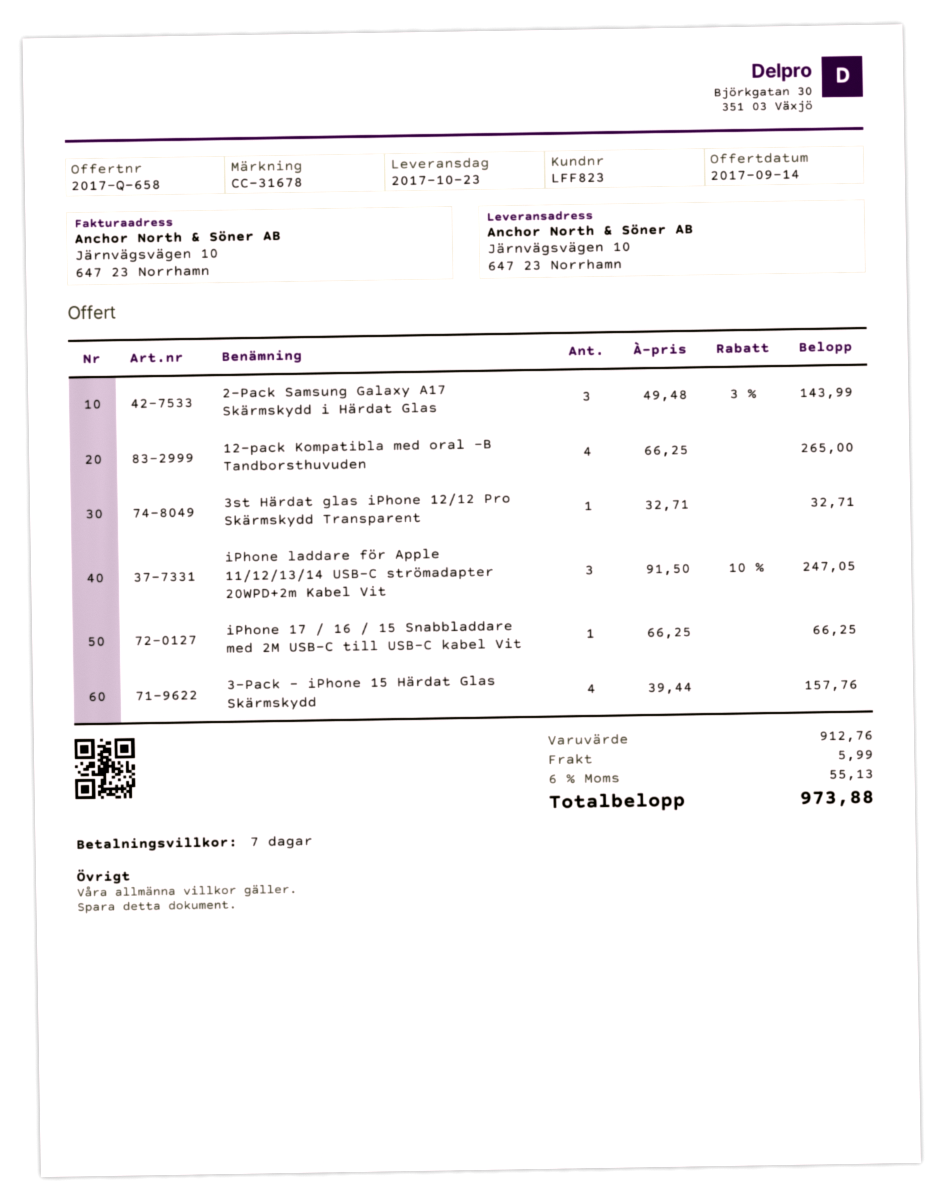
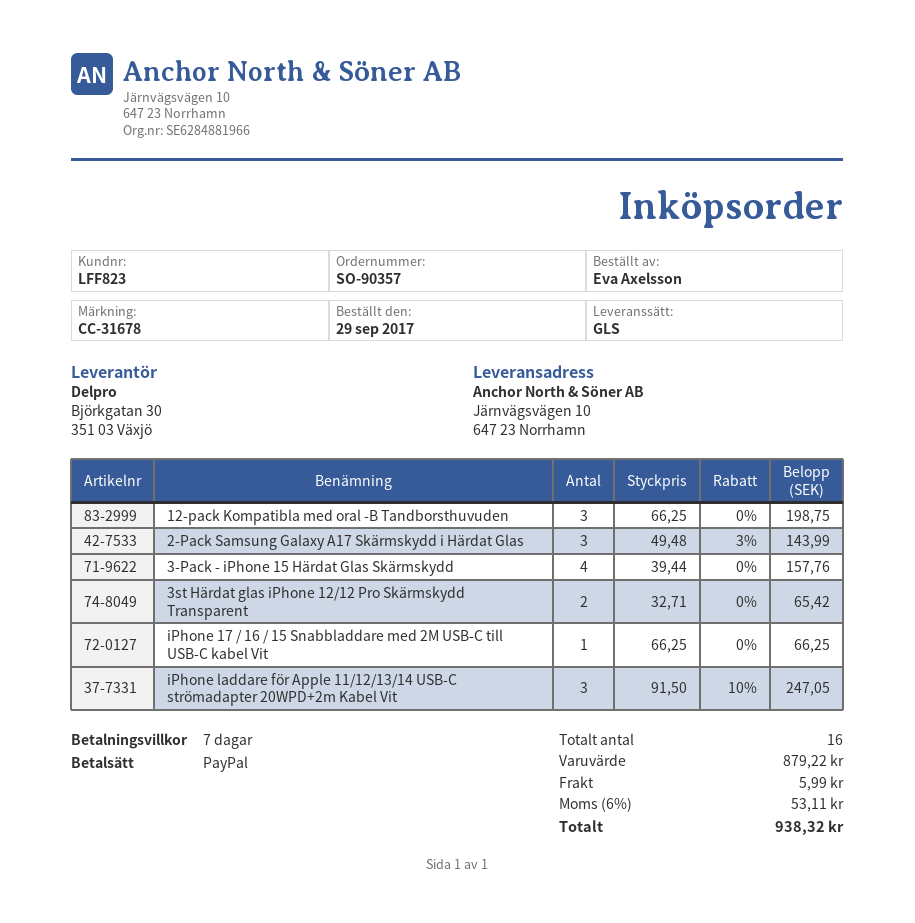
12-pack Kompatibla med oral -B Tandborsthuvuden: 4 x 66.25 = 265.00 -> 3 x 66.25 = 198.75
3st Härdat glas iPhone 12/12 Pro Skärmskydd Transparent: 1 x 32.71 = 32.71 -> 2 x 32.71 = 65.42
subtotal: 912.76 -> 879.22
tax: 6% = 55.13 -> 6% = 53.11
total: 973.88 -> 938.32

